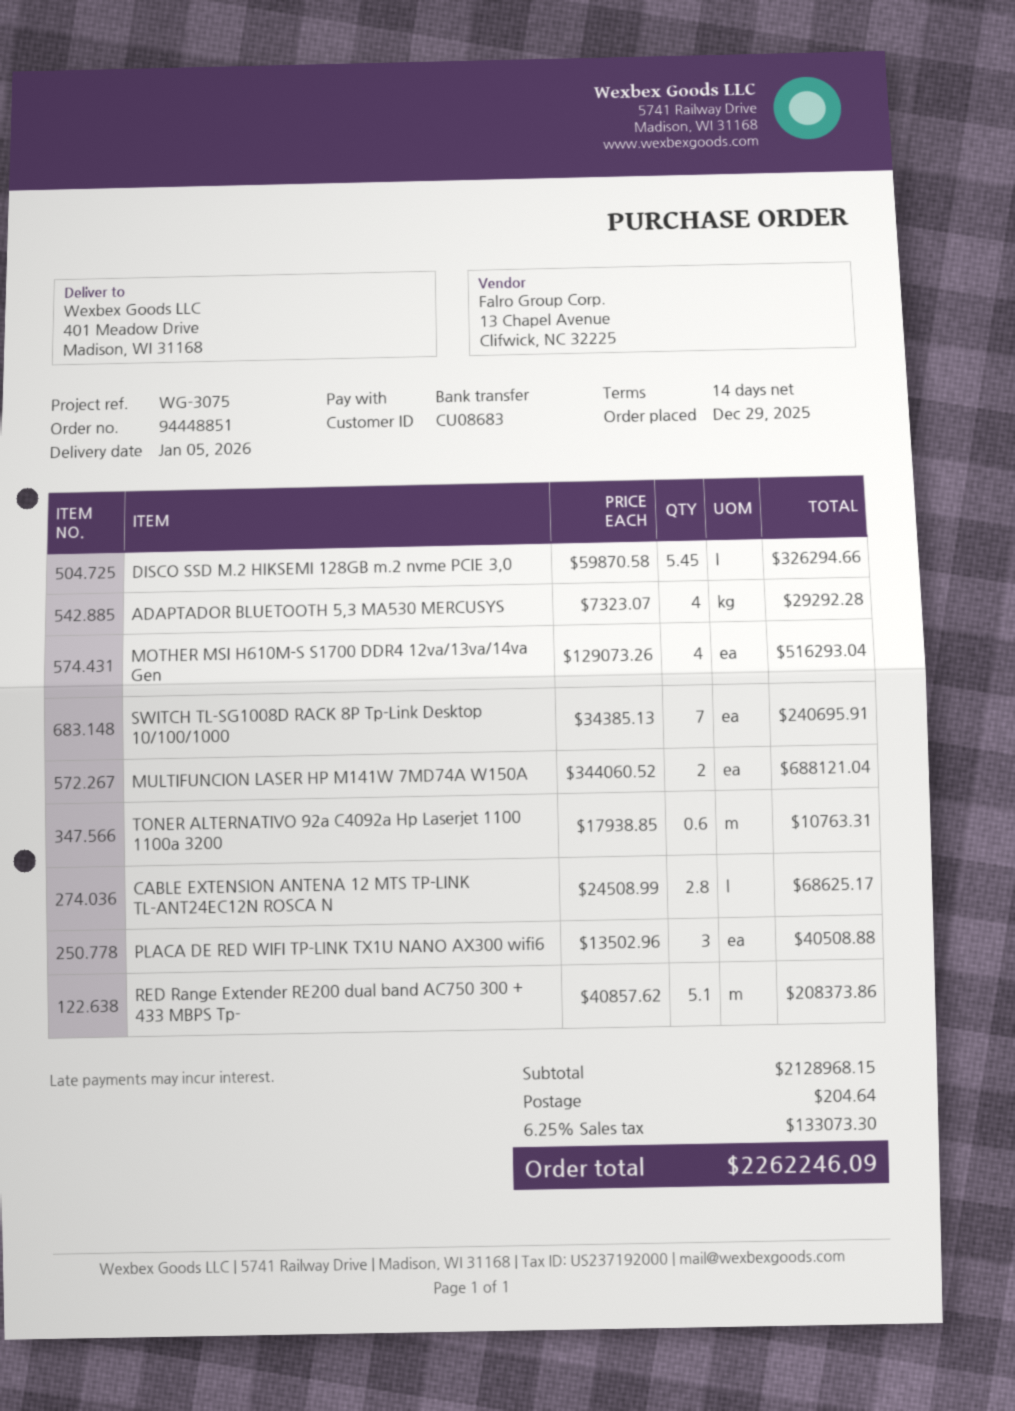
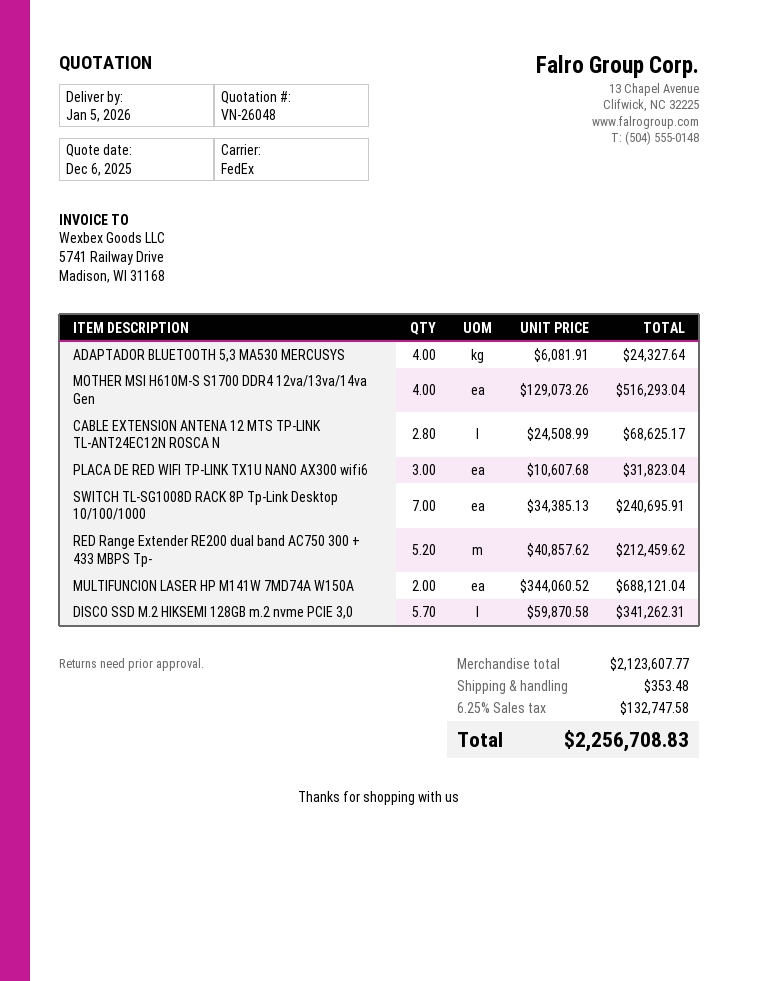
DISCO SSD M.2 HIKSEMI 128GB m.2 nvme PCIE 3,0: 5.45 x 59870.58 = 326294.66 -> 5.7 x 59870.58 = 341262.31
ADAPTADOR BLUETOOTH 5,3 MA530 MERCUSYS: 4 x 7323.07 = 29292.28 -> 4 x 6081.91 = 24327.64
TONER ALTERNATIVO 92a C4092a Hp Laserjet 1100 1100a 3200: 0.6 x 17938.85 = 10763.31 -> none
PLACA DE RED WIFI TP-LINK TX1U NANO AX300 wifi6: 3 x 13502.96 = 40508.88 -> 3 x 10607.68 = 31823.04
RED Range Extender RE200 dual band AC750 300 + 433 MBPS Tp-: 5.1 x 40857.62 = 208373.86 -> 5.2 x 40857.62 = 212459.62
subtotal: 2128968.15 -> 2123607.77
shipping: 204.64 -> 353.48
tax: 6.25% = 133073.30 -> 6.25% = 132747.58
total: 2262246.09 -> 2256708.83

